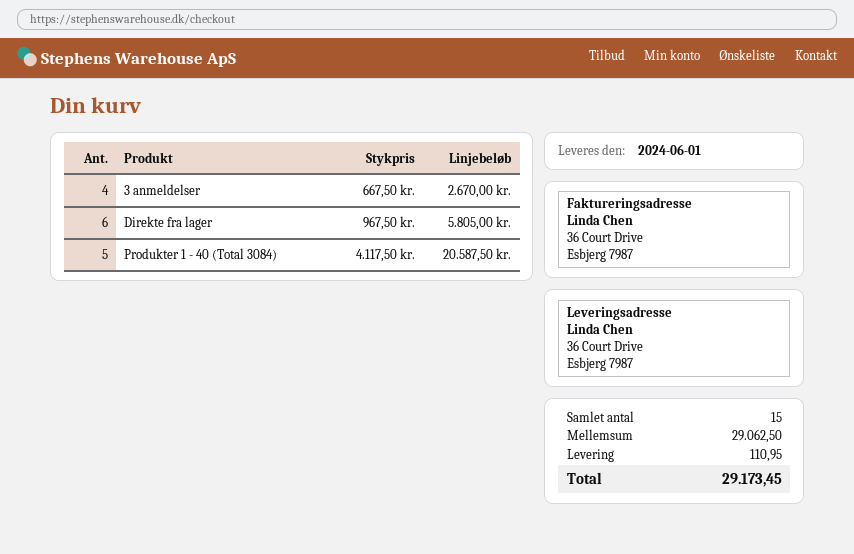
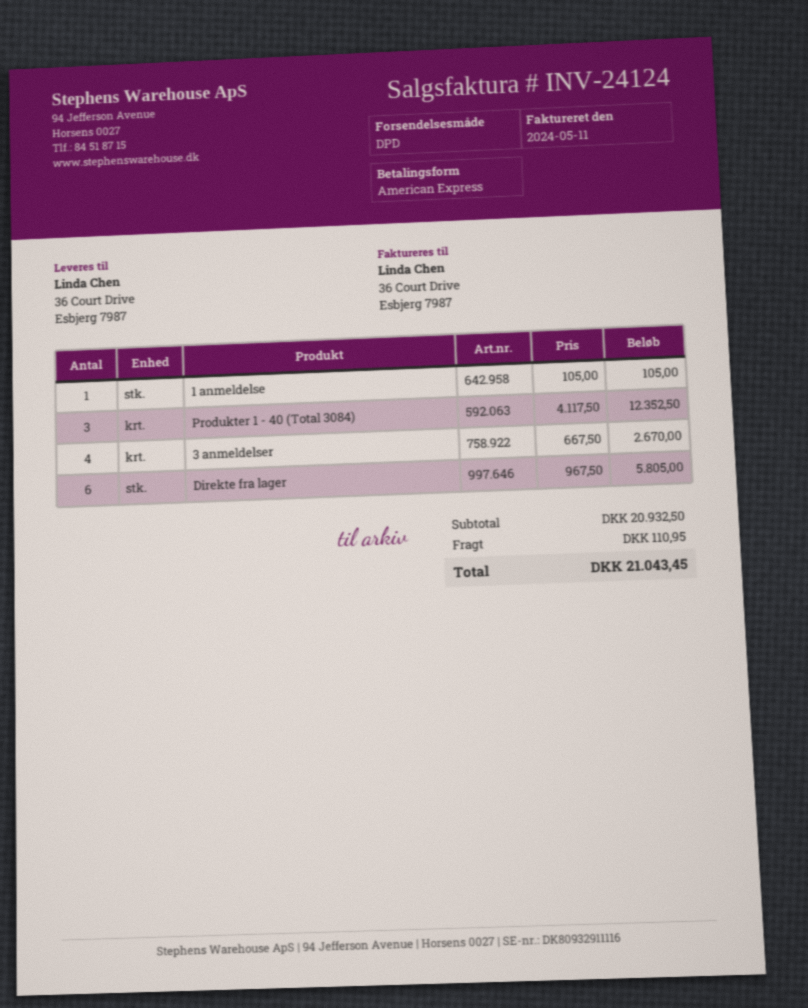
Produkter 1 - 40 (Total 3084): 5 x 4117.50 = 20587.50 -> 3 x 4117.50 = 12352.50
1 anmeldelse: none -> 1 x 105.00 = 105.00
subtotal: 29062.50 -> 20932.50
total: 29173.45 -> 21043.45

